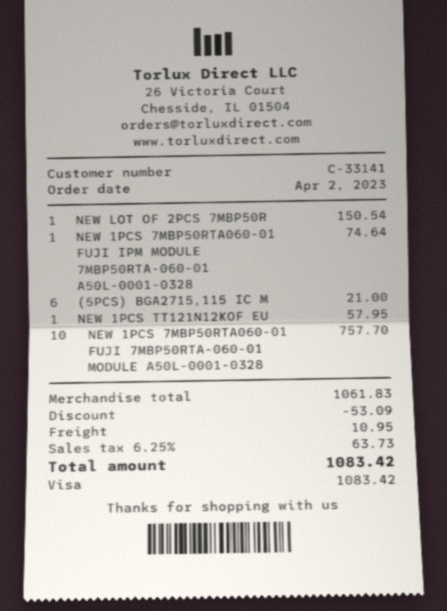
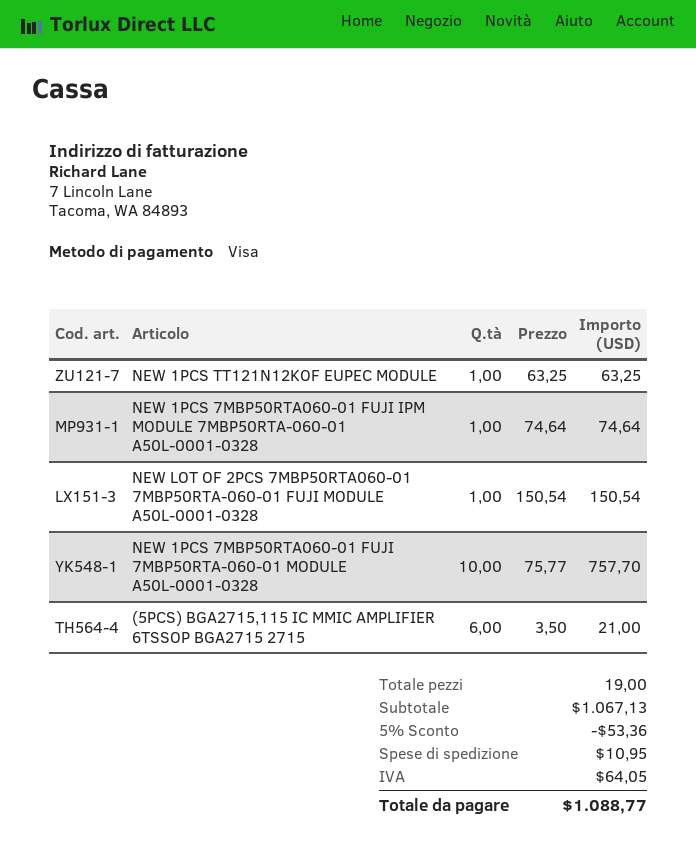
NEW 1PCS TT121N12KOF EU: 1 for 57.95 -> 1 for 63.25
subtotal: 1061.83 -> 1067.13
discount: 53.09 -> 53.36
tax: 63.73 -> 64.05
total: 1083.42 -> 1088.77

